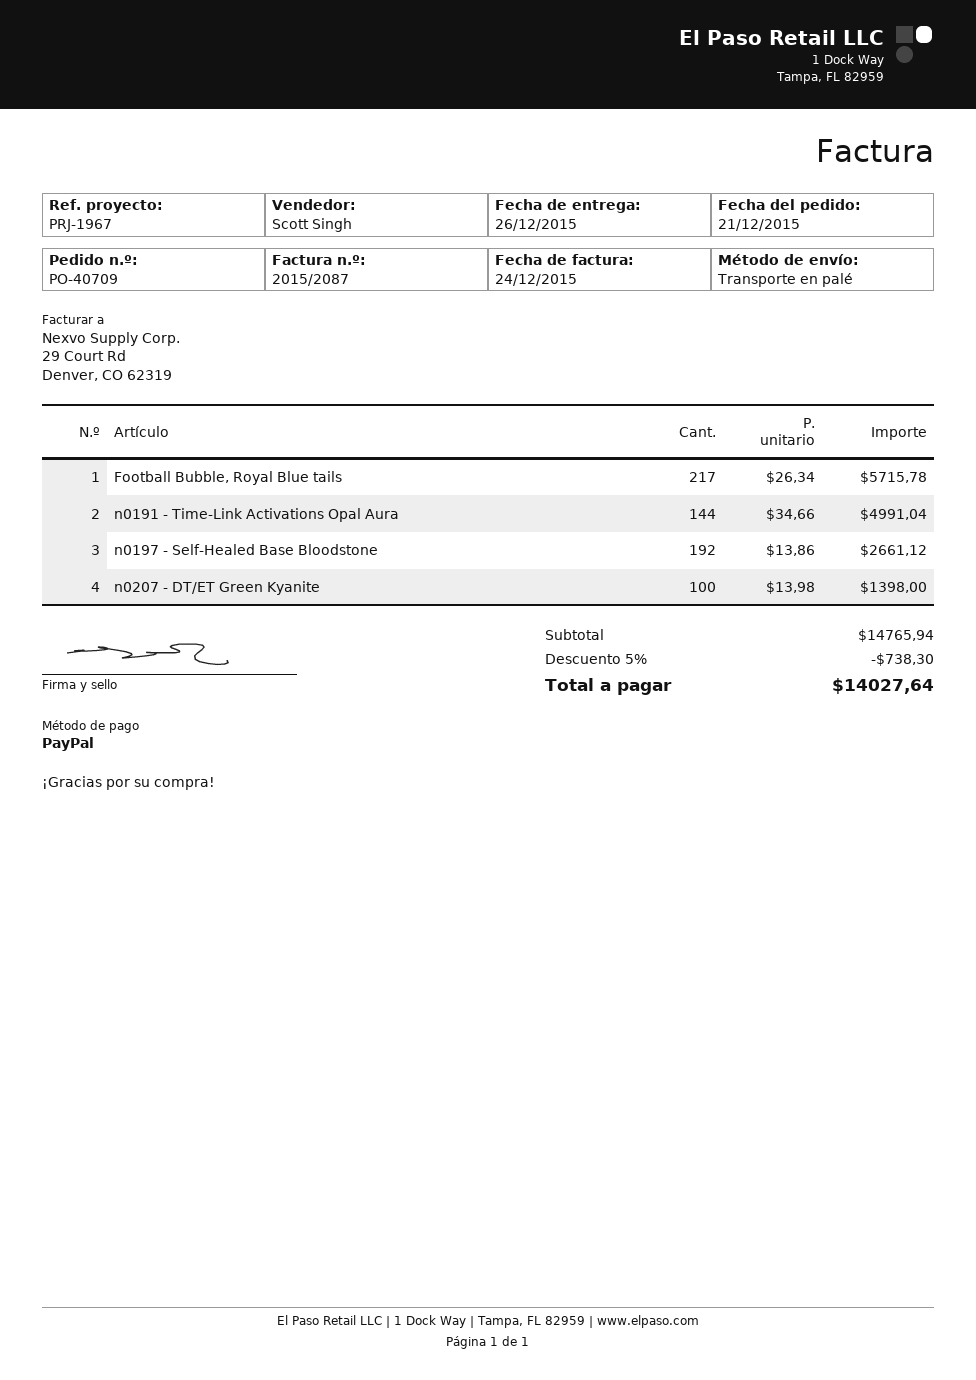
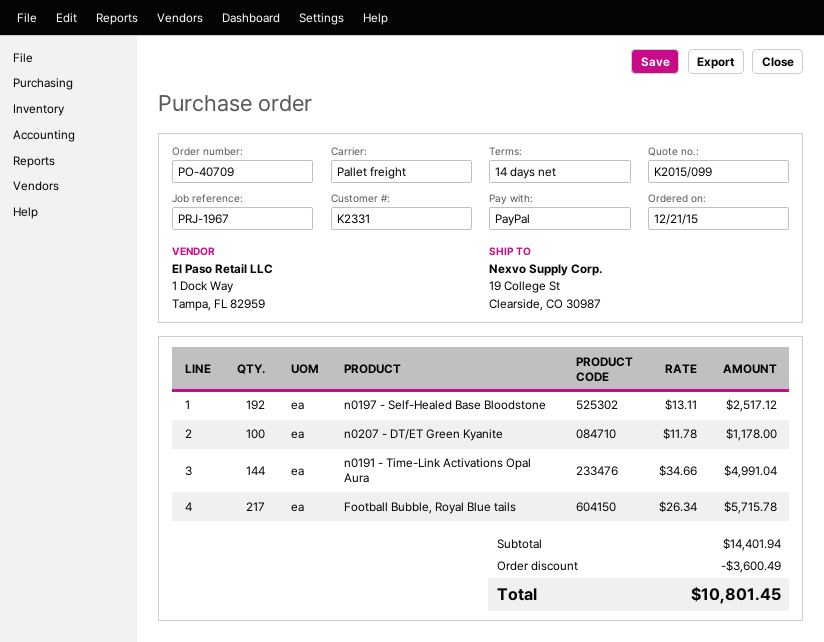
n0197 - Self-Healed Base Bloodstone: 192 x 13.86 = 2661.12 -> 192 x 13.11 = 2517.12
n0207 - DT/ET Green Kyanite: 100 x 13.98 = 1398.00 -> 100 x 11.78 = 1178.00
subtotal: 14765.94 -> 14401.94
discount: 738.30 -> 3600.49
total: 14027.64 -> 10801.45

